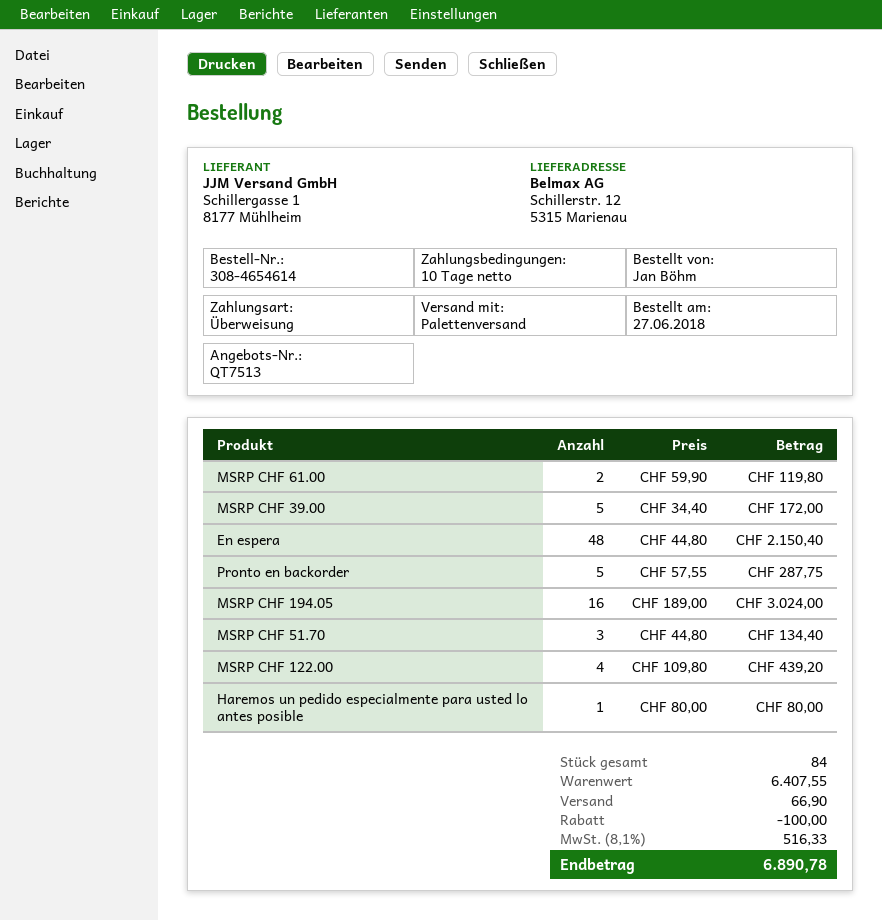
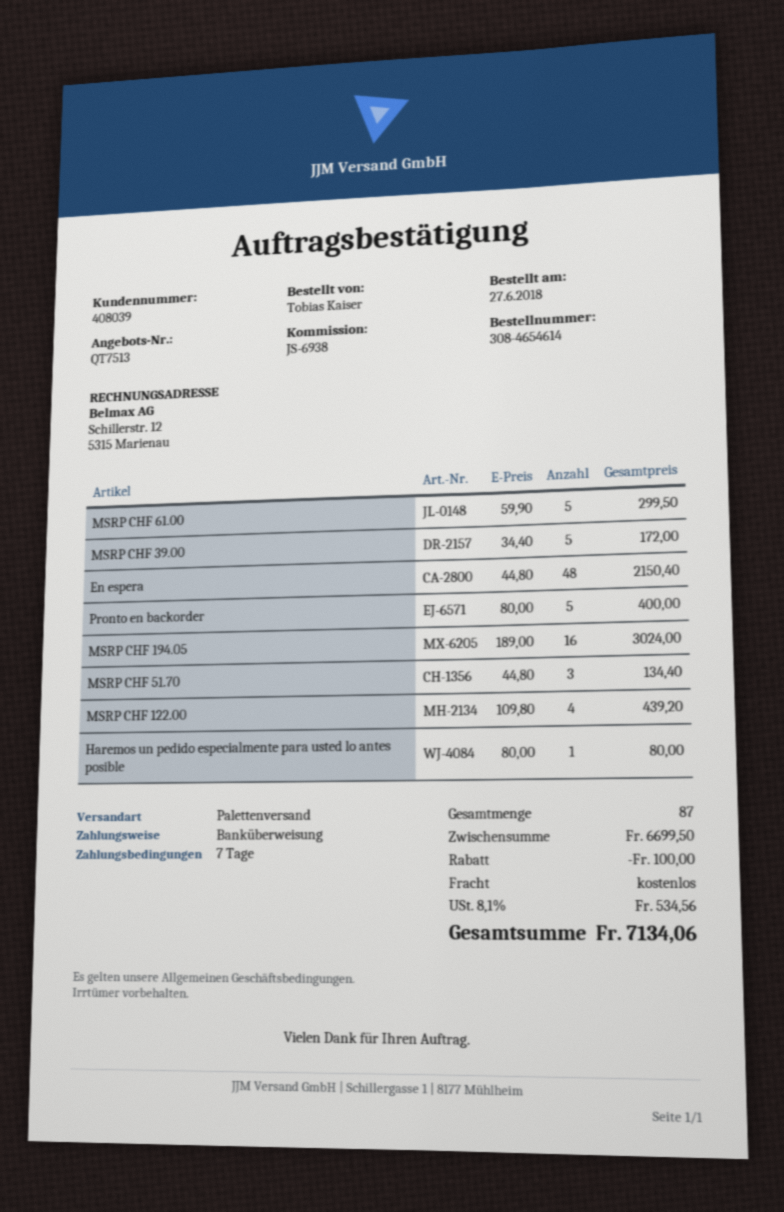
payment terms: 10 days -> 7 days
ordered by: Jan Böhm -> Tobias Kaiser
MSRP CHF 61.00: 2 x 59.90 = 119.80 -> 5 x 59.90 = 299.50
Pronto en backorder: 5 x 57.55 = 287.75 -> 5 x 80.00 = 400.00
total quantity: 84 -> 87
subtotal: 6407.55 -> 6699.50
shipping: 66.90 -> 0.00
tax: 8.1% = 516.33 -> 8.1% = 534.56
total: 6890.78 -> 7134.06

